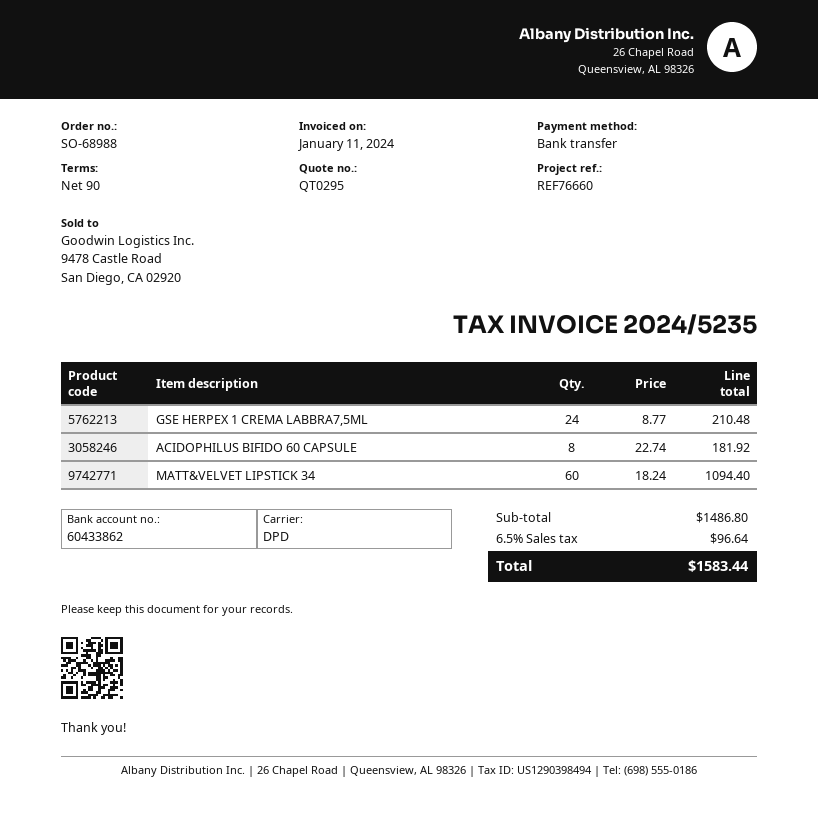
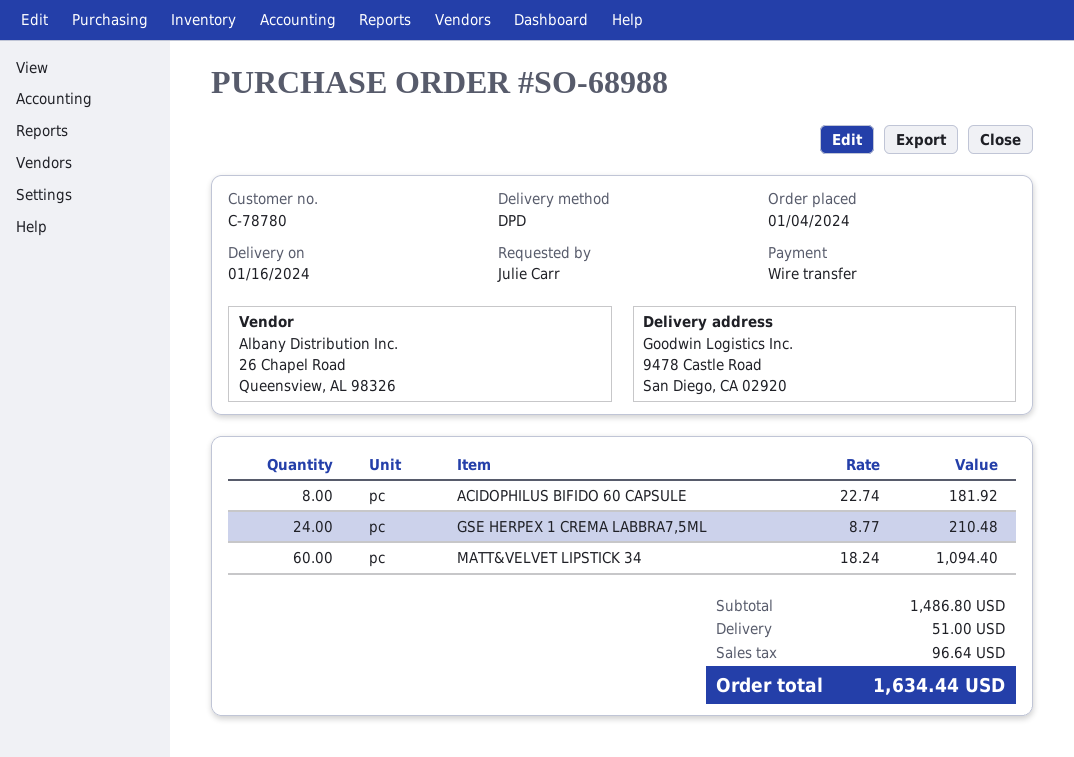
shipping: none -> 51.00
total: 1583.44 -> 1634.44

